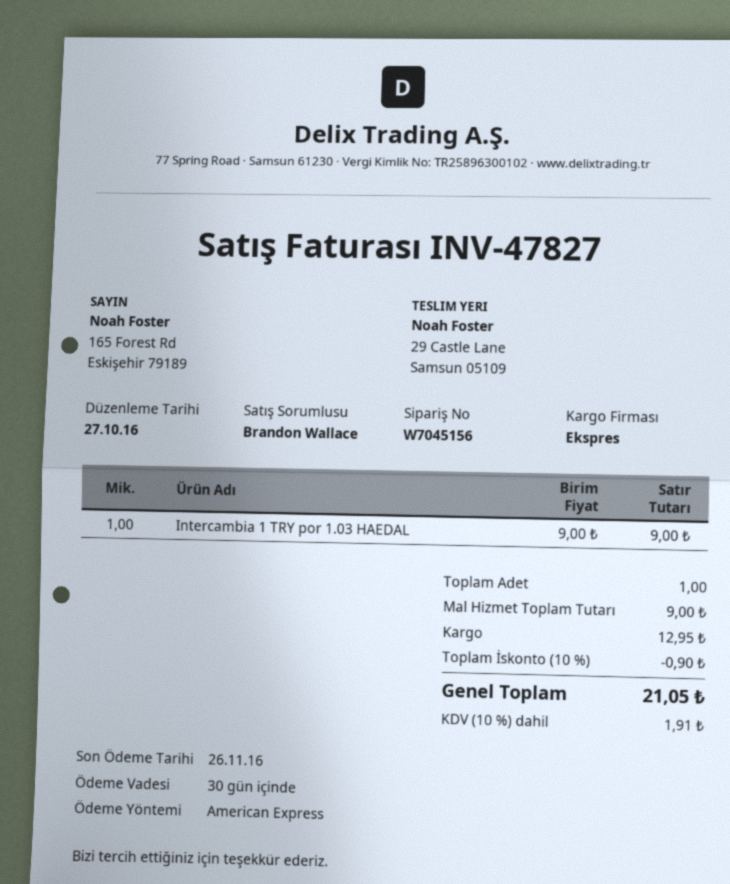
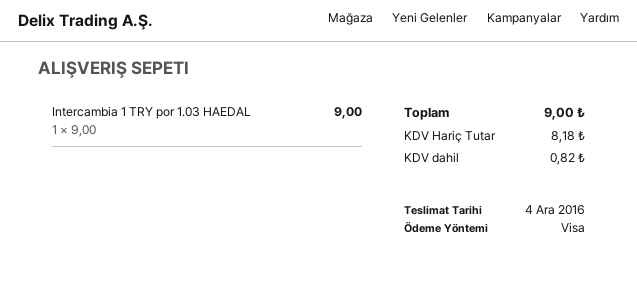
payment method: American Express -> Visa
discount: 10% = 0.90 -> none
shipping: 12.95 -> none
tax: 1.91 -> 0.82
total: 21.05 -> 9.00

